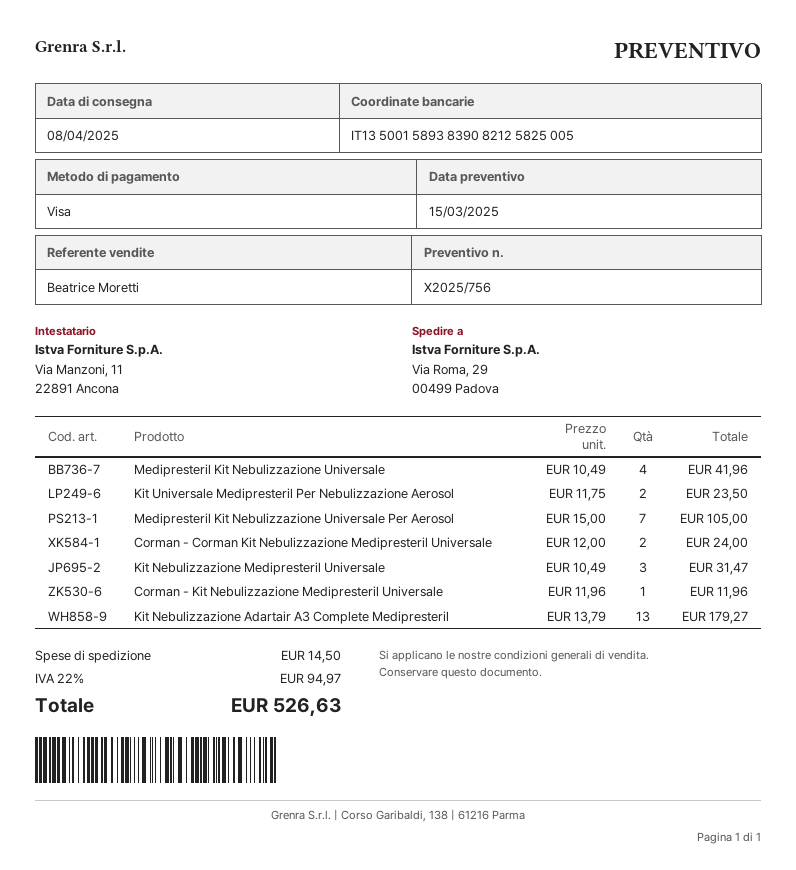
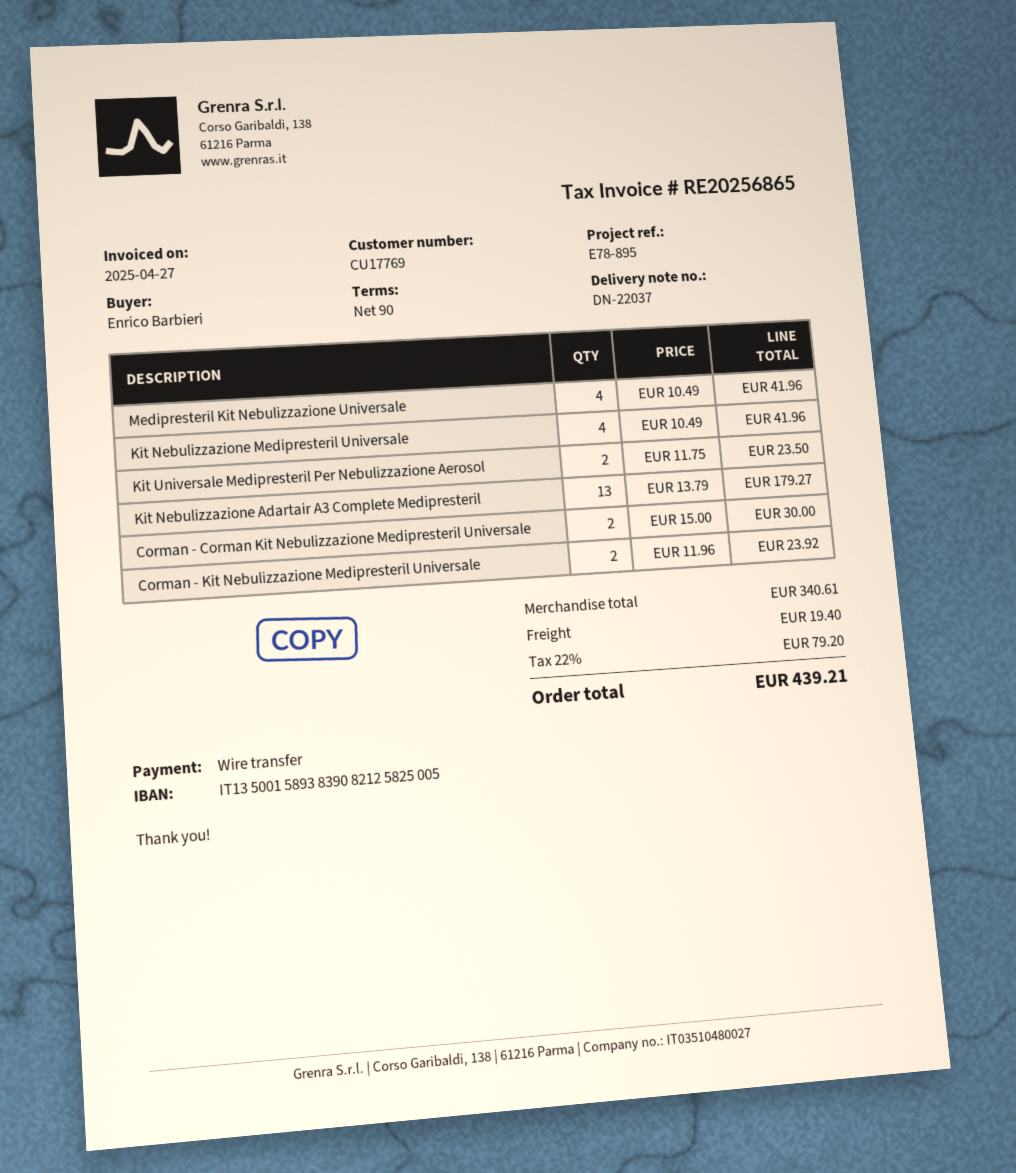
payment method: Visa -> bank transfer
Medipresteril Kit Nebulizzazione Universale Per Aerosol: 7 x 15.00 = 105.00 -> none
Corman - Corman Kit Nebulizzazione Medipresteril Universale: 2 x 12.00 = 24.00 -> 2 x 15.00 = 30.00
Kit Nebulizzazione Medipresteril Universale: 3 x 10.49 = 31.47 -> 4 x 10.49 = 41.96
Corman - Kit Nebulizzazione Medipresteril Universale: 1 x 11.96 = 11.96 -> 2 x 11.96 = 23.92
shipping: 14.50 -> 19.40
tax: 22% = 94.97 -> 22% = 79.20
total: 526.63 -> 439.21

